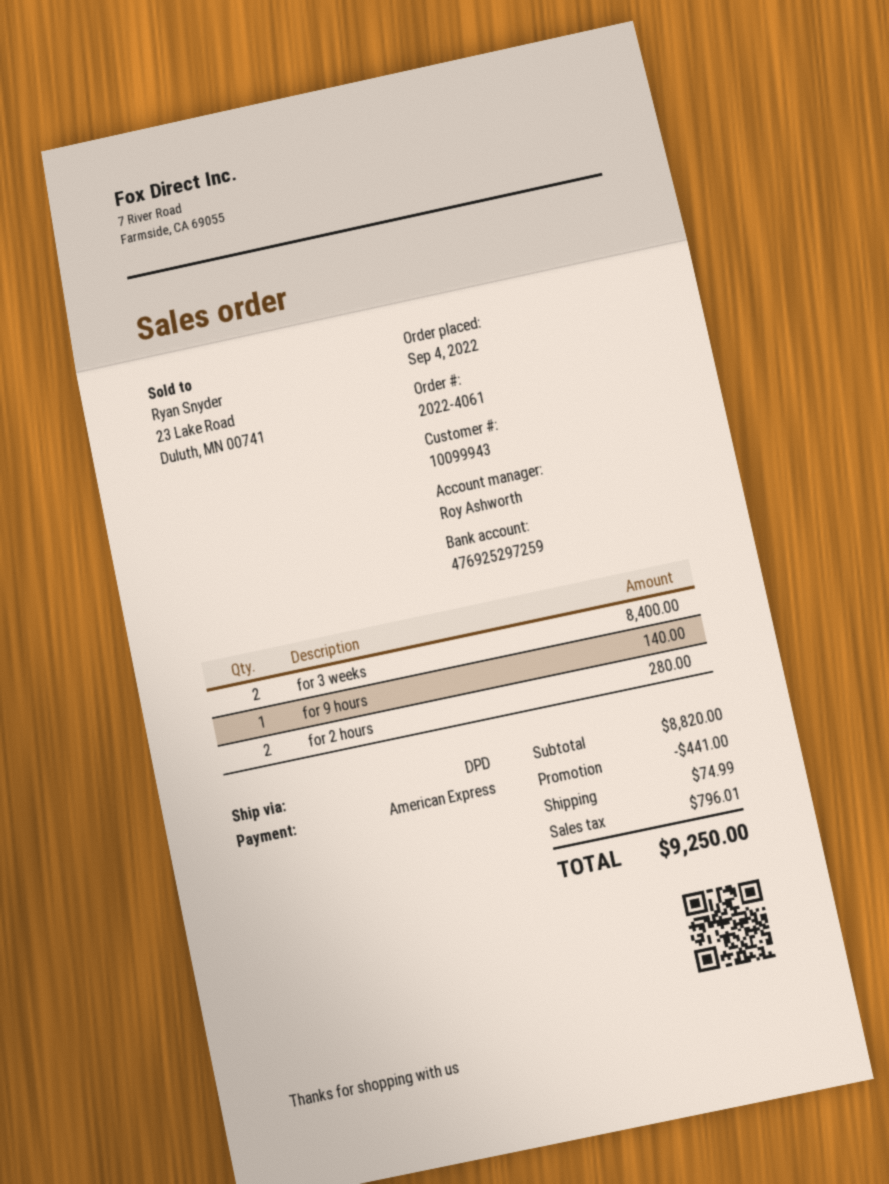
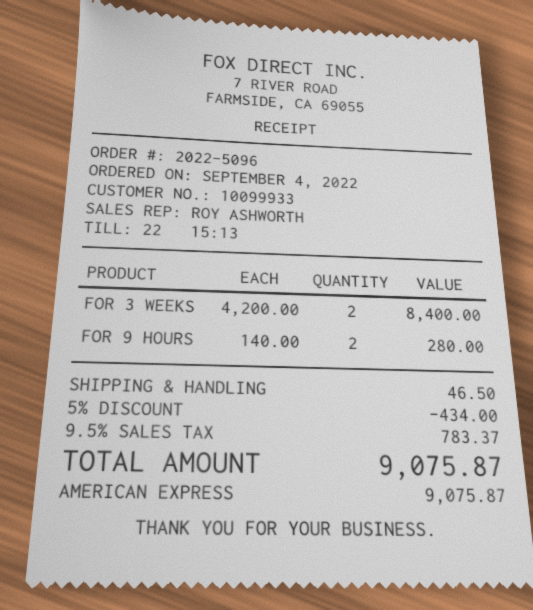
order number: 2022-4061 -> 2022-5096
customer number: 10099943 -> 10099933
for 9 hours: 1 for 140.00 -> 2 for 280.00
for 2 hours: 2 for 280.00 -> none
discount: 441.00 -> 434.00
shipping: 74.99 -> 46.50
tax: 796.01 -> 783.37
total: 9250.00 -> 9075.87

